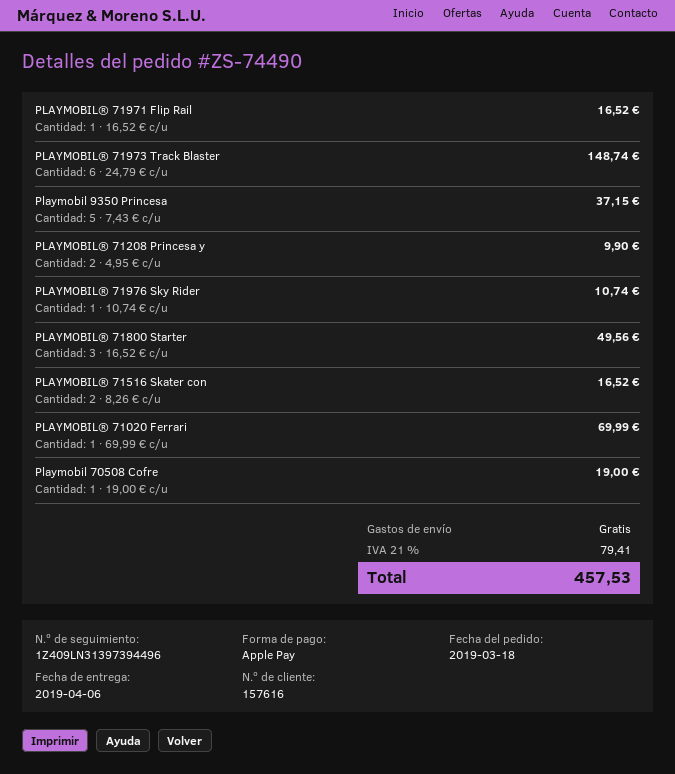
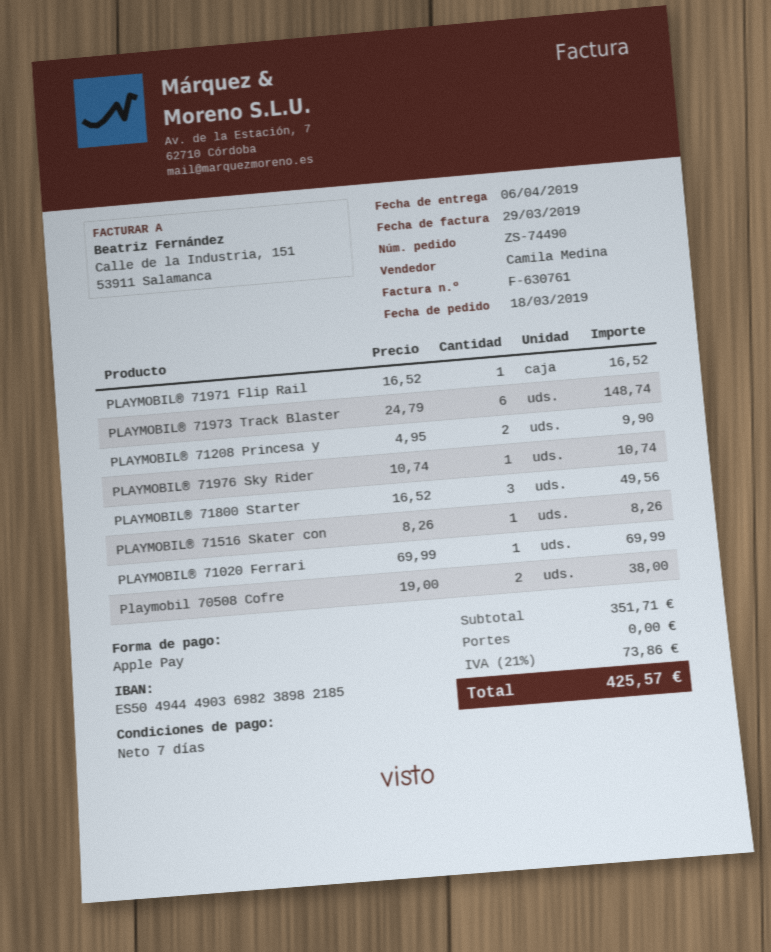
Playmobil 9350 Princesa: 5 x 7.43 = 37.15 -> none
PLAYMOBIL® 71516 Skater con: 2 x 8.26 = 16.52 -> 1 x 8.26 = 8.26
Playmobil 70508 Cofre: 1 x 19.00 = 19.00 -> 2 x 19.00 = 38.00
tax: 21% = 79.41 -> 21% = 73.86
total: 457.53 -> 425.57

